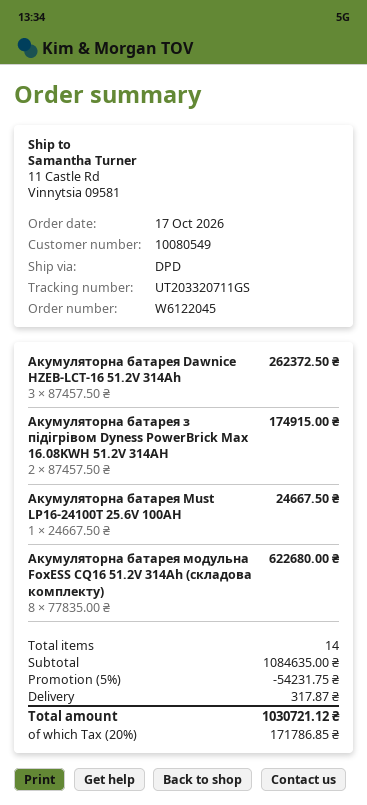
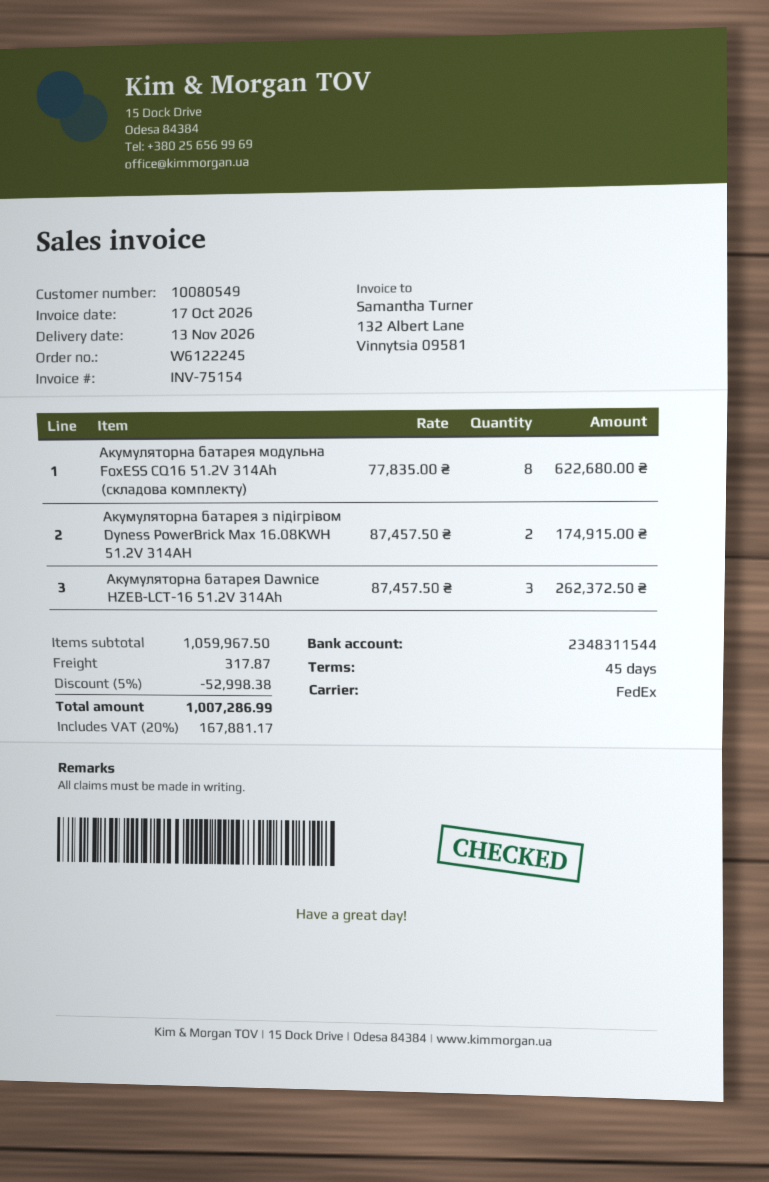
order number: W6122045 -> W6122245
shipping method: DPD -> FedEx
Акумуляторна батарея Must LP16-24100T 25.6V 100AH: 1 x 24667.50 = 24667.50 -> none
subtotal: 1084635.00 -> 1059967.50
discount: 5% = 54231.75 -> 5% = 52998.38
tax: 20% = 171786.85 -> 20% = 167881.17
total: 1030721.12 -> 1007286.99

